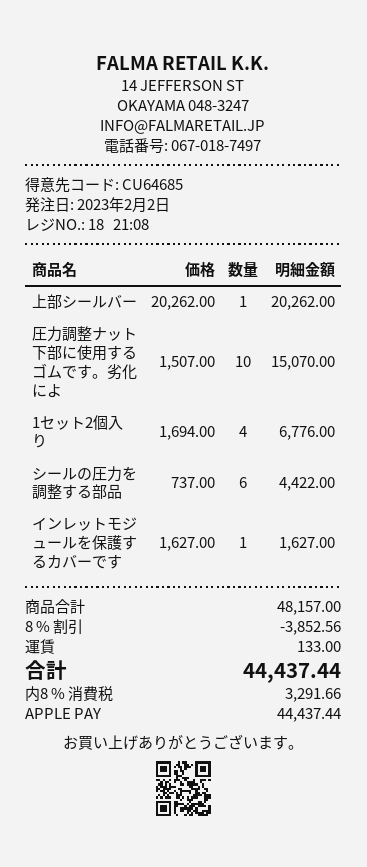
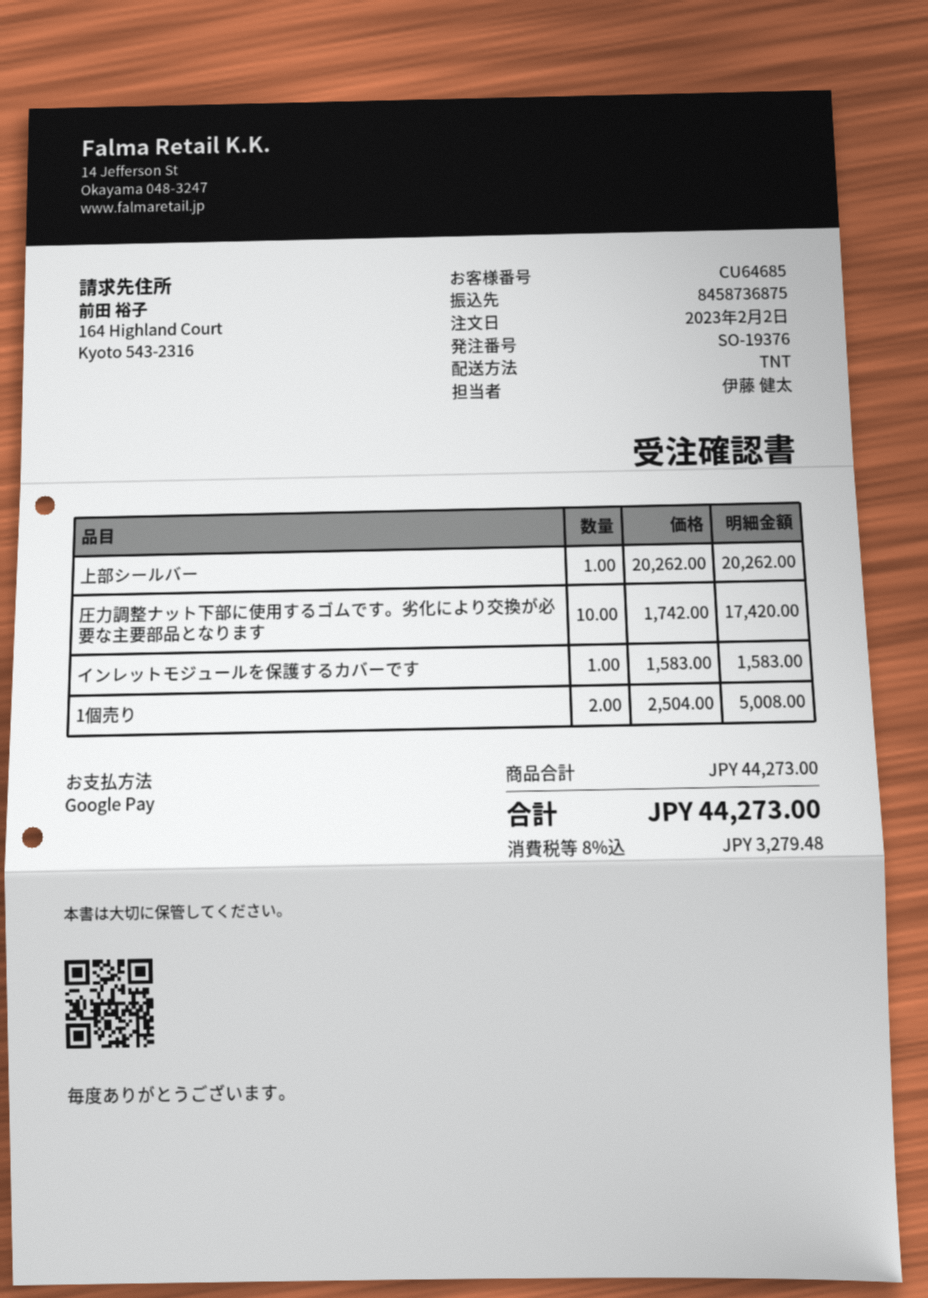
payment method: Apple Pay -> Google Pay
圧力調整ナット下部に使用するゴムです。劣化によ: 10 x 1507.00 = 15070.00 -> 10 x 1742.00 = 17420.00
1セット2個入り: 4 x 1694.00 = 6776.00 -> none
シールの圧力を調整する部品: 6 x 737.00 = 4422.00 -> none
インレットモジュールを保護するカバーです: 1 x 1627.00 = 1627.00 -> 1 x 1583.00 = 1583.00
1個売り: none -> 2 x 2504.00 = 5008.00
subtotal: 48157.00 -> 44273.00
discount: 8% = 3852.56 -> none
shipping: 133.00 -> none
tax: 8% = 3291.66 -> 8% = 3279.48
total: 44437.44 -> 44273.00

